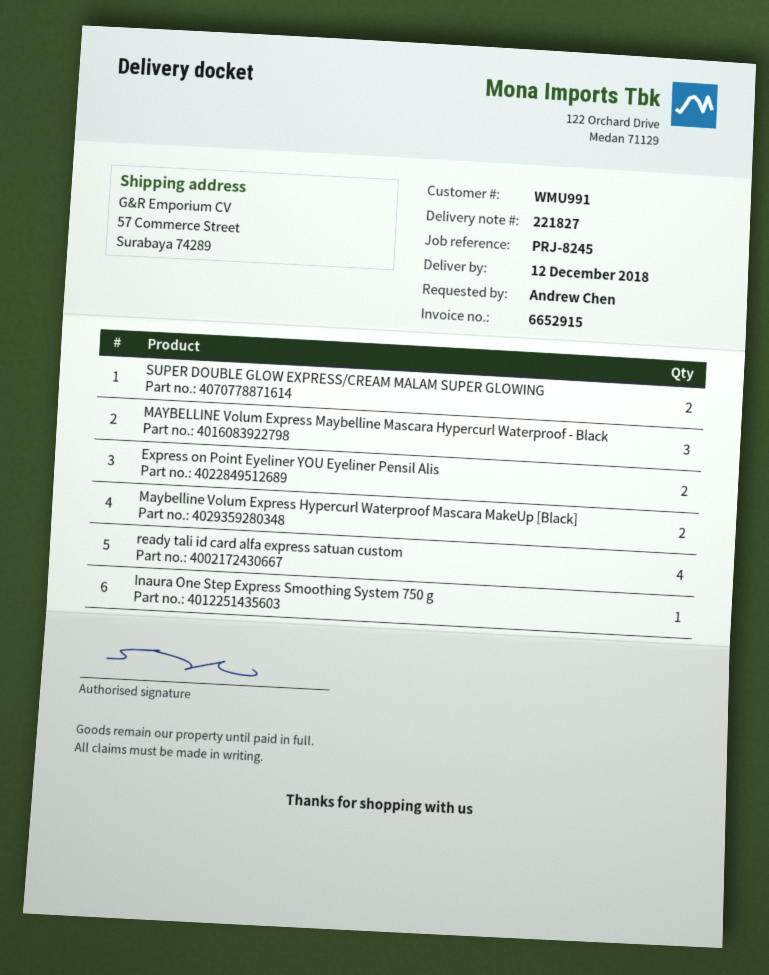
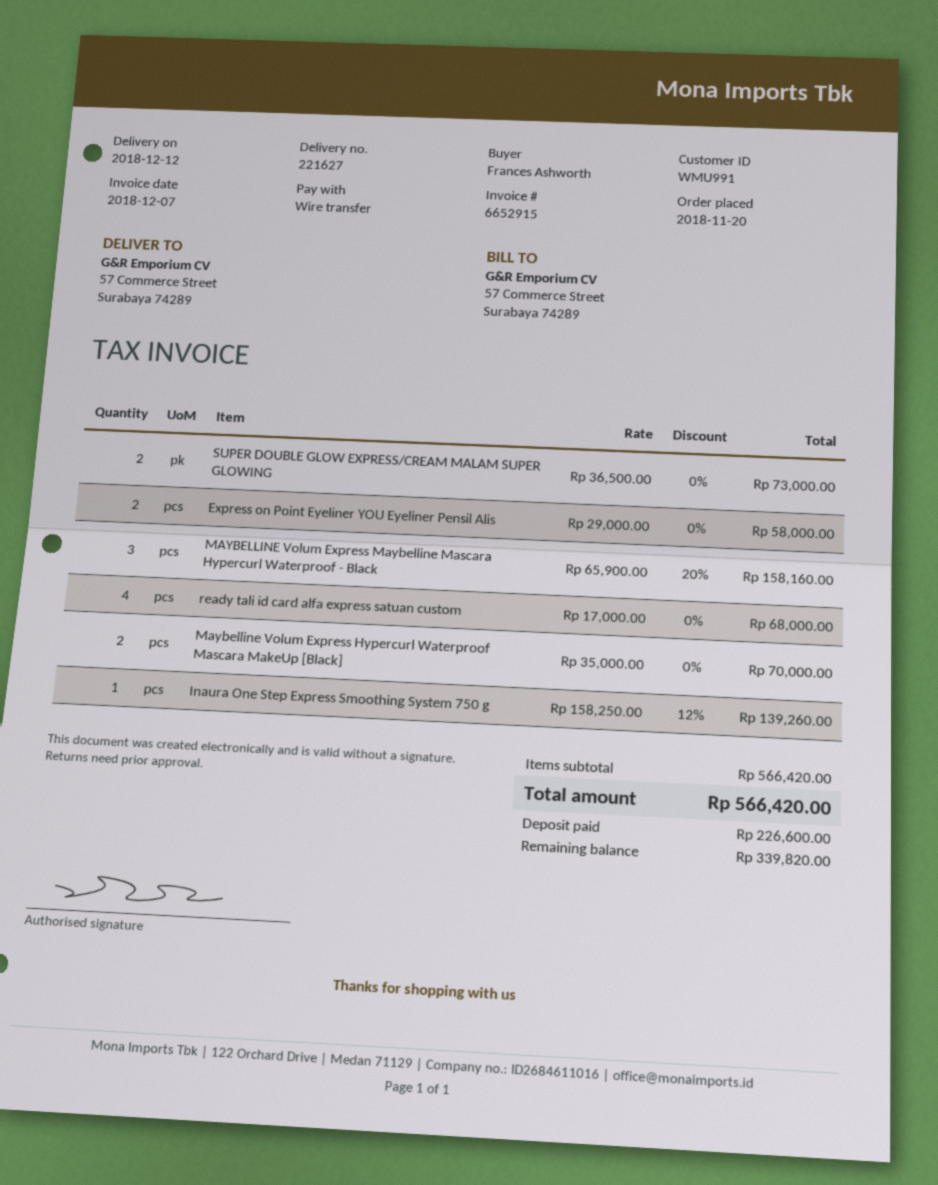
delivery note number: 221827 -> 221627
ordered by: Andrew Chen -> Frances Ashworth

